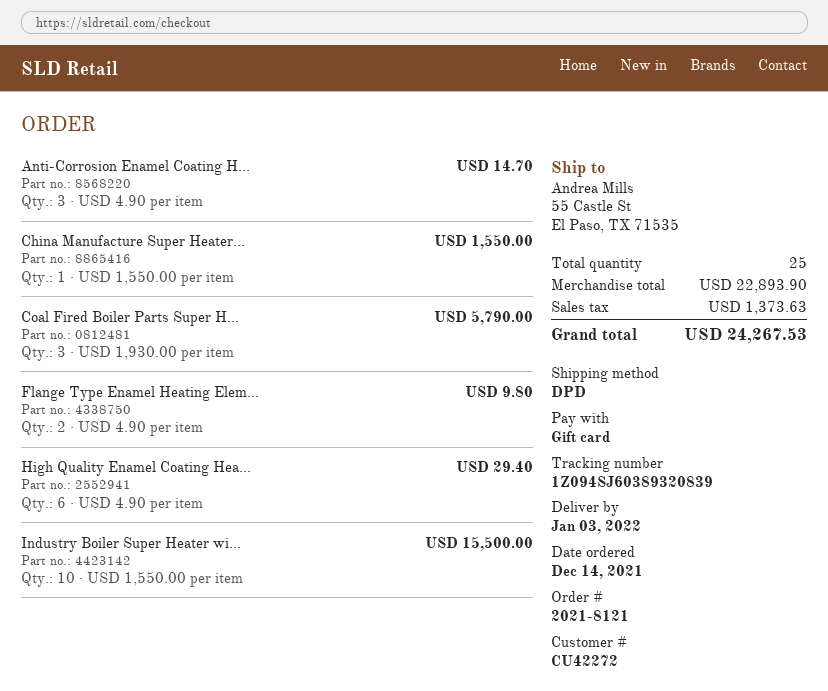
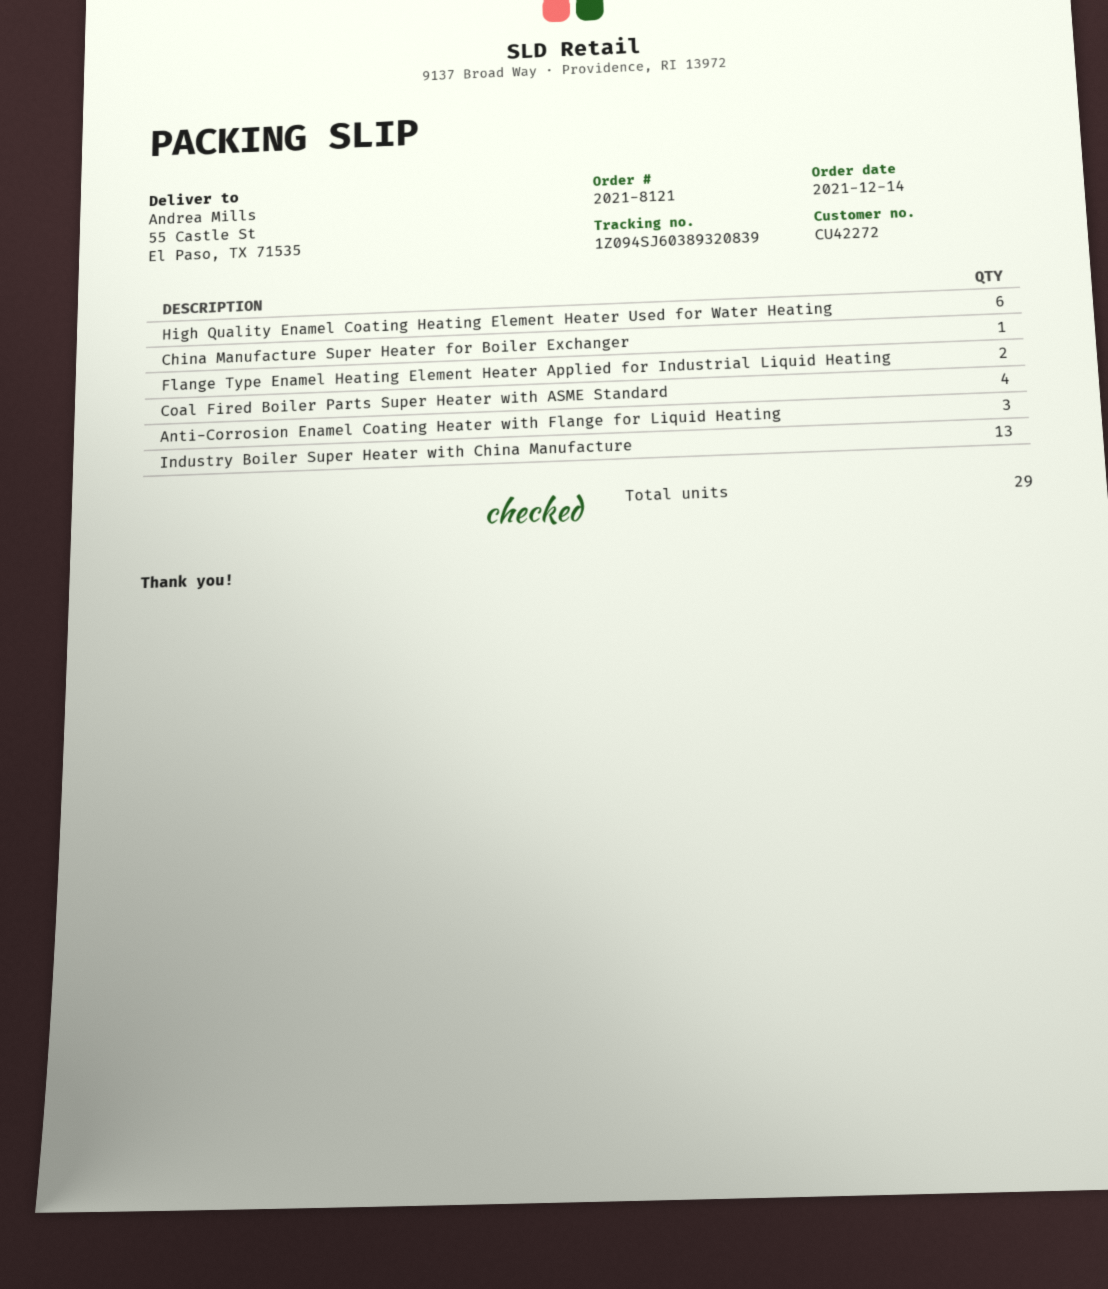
Coal Fired Boiler Parts Super H...: 3 -> 4
Industry Boiler Super Heater wi...: 10 -> 13
total quantity: 25 -> 29

